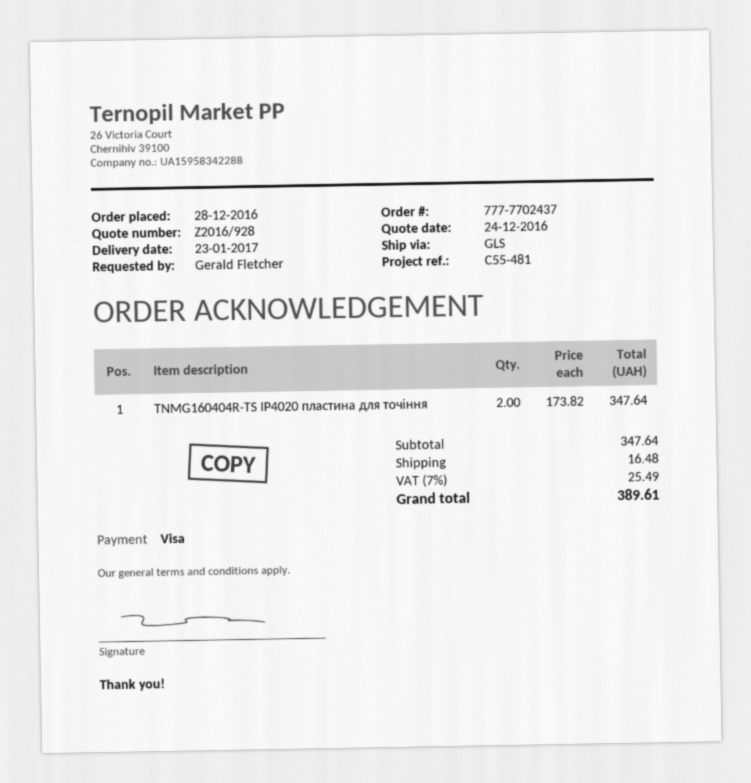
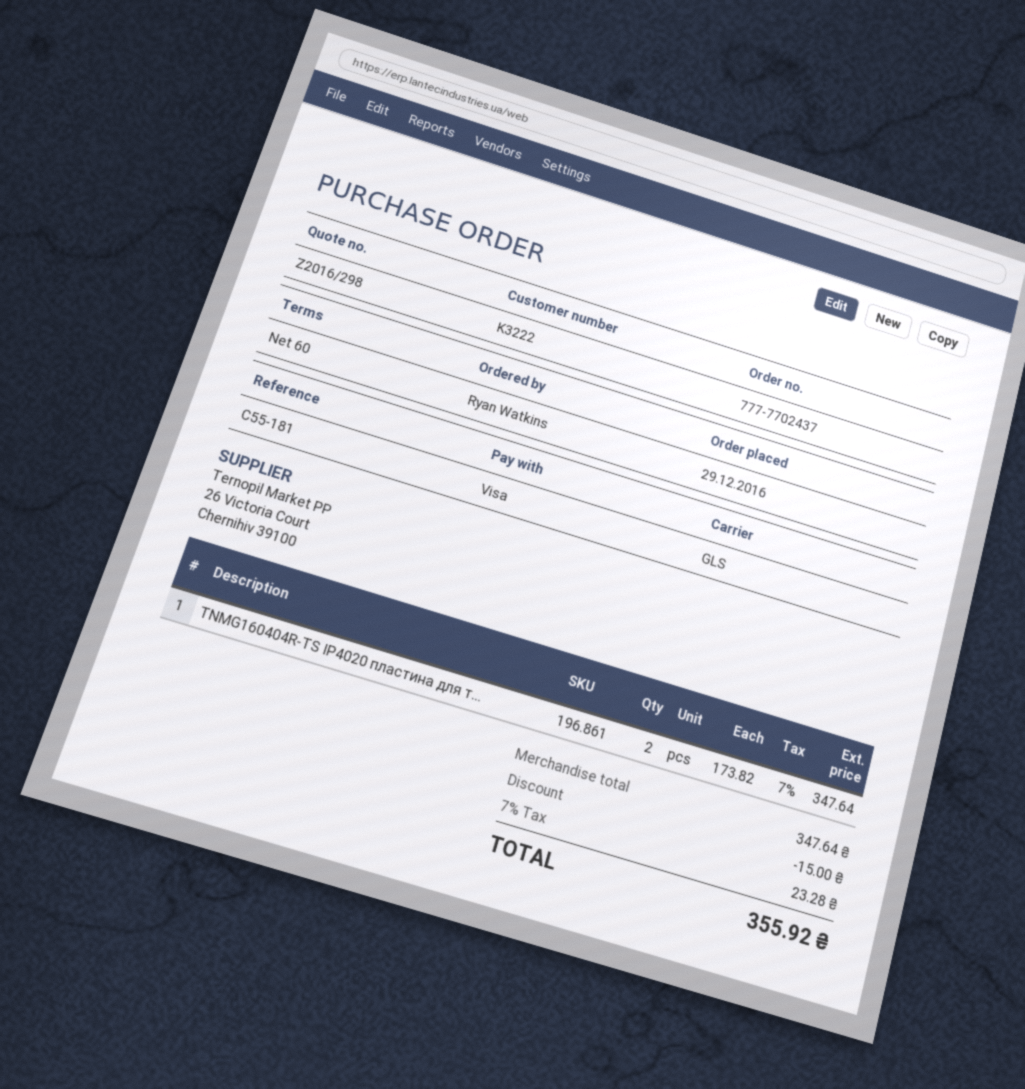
quote number: Z2016/928 -> Z2016/298
order date: 2016-12-28 -> 2016-12-29
reference: C55-481 -> C55-181
ordered by: Gerald Fletcher -> Ryan Watkins
discount: none -> 15.00
shipping: 16.48 -> none
tax: 7% = 25.49 -> 7% = 23.28
total: 389.61 -> 355.92

